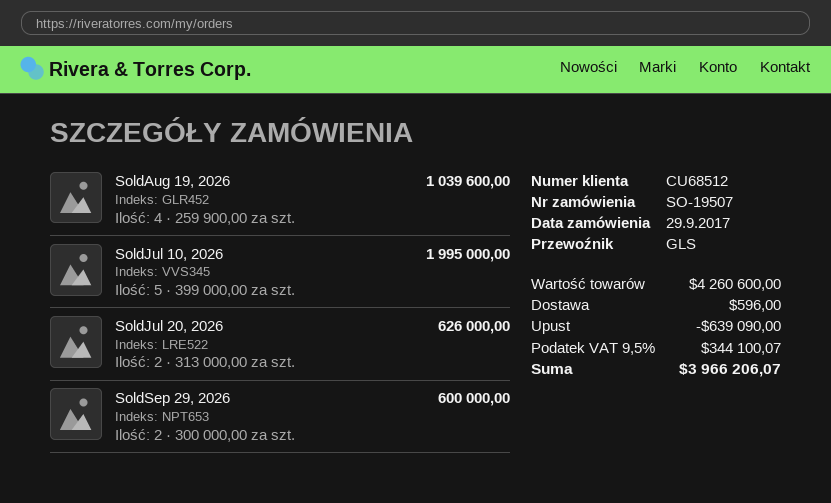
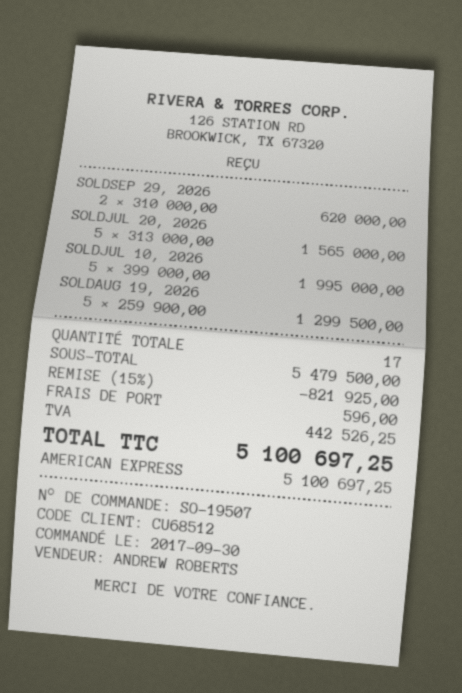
order date: 2017-09-29 -> 2017-09-30
SoldAug 19, 2026: 4 x 259900.00 = 1039600.00 -> 5 x 259900.00 = 1299500.00
SoldJul 20, 2026: 2 x 313000.00 = 626000.00 -> 5 x 313000.00 = 1565000.00
SoldSep 29, 2026: 2 x 300000.00 = 600000.00 -> 2 x 310000.00 = 620000.00
subtotal: 4260600.00 -> 5479500.00
discount: 639090.00 -> 821925.00
tax: 344100.07 -> 442526.25
total: 3966206.07 -> 5100697.25

